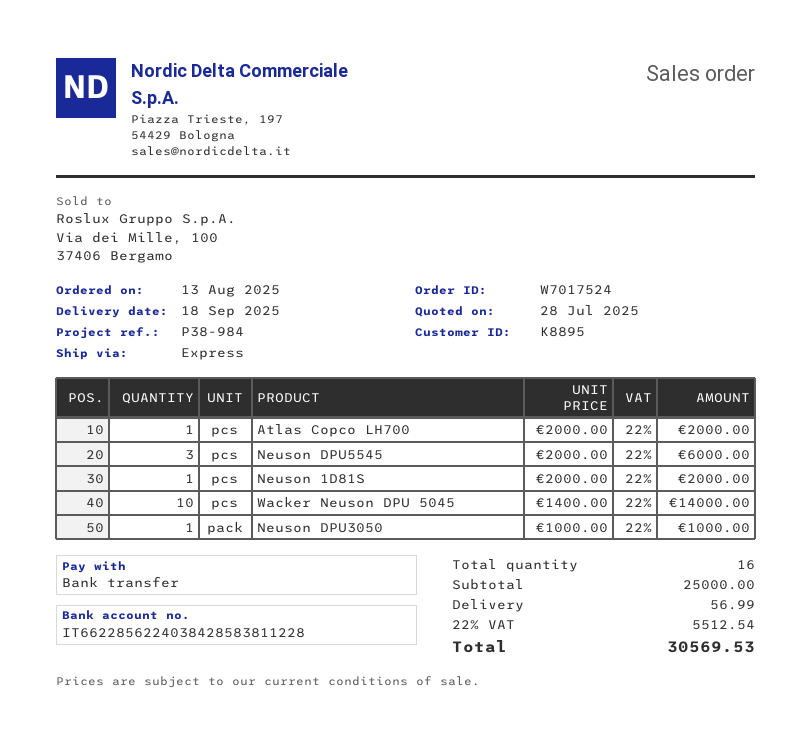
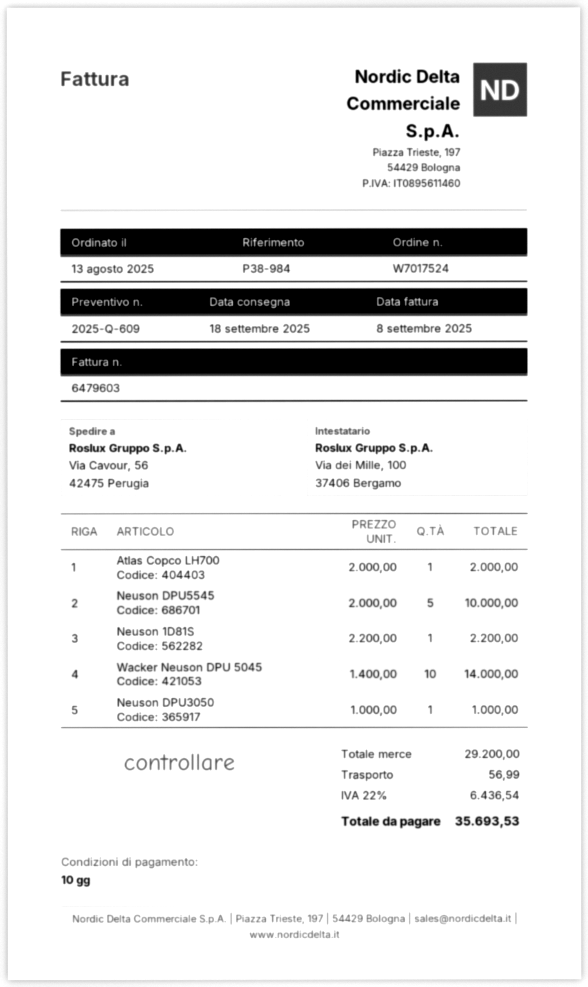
Neuson DPU5545: 3 x 2000.00 = 6000.00 -> 5 x 2000.00 = 10000.00
Neuson 1D81S: 1 x 2000.00 = 2000.00 -> 1 x 2200.00 = 2200.00
subtotal: 25000.00 -> 29200.00
tax: 22% = 5512.54 -> 22% = 6436.54
total: 30569.53 -> 35693.53

